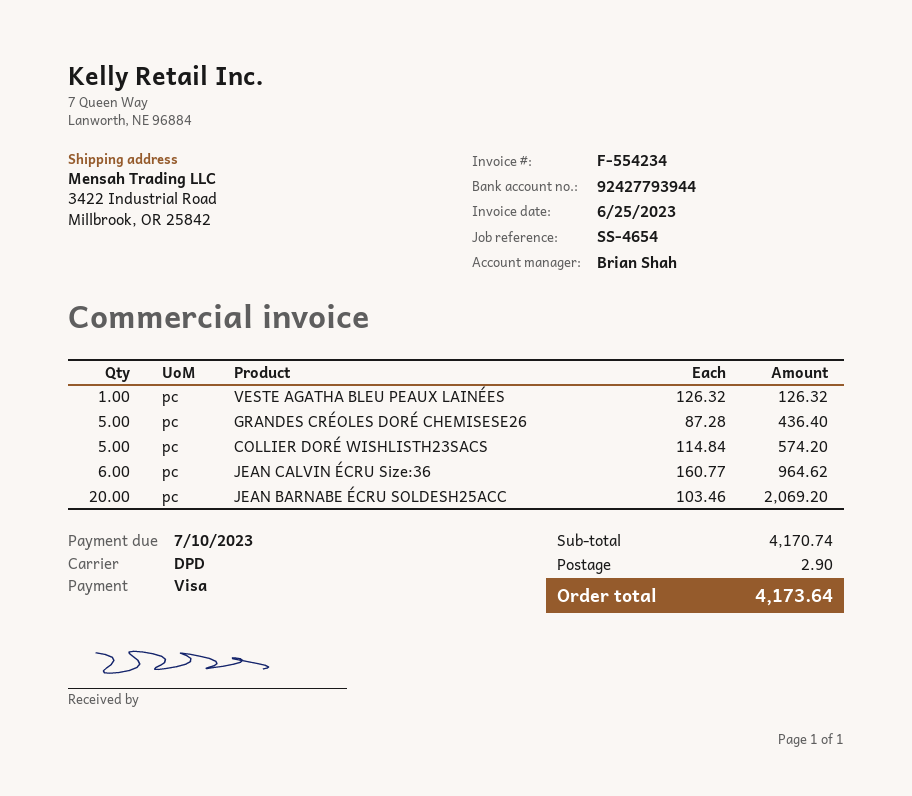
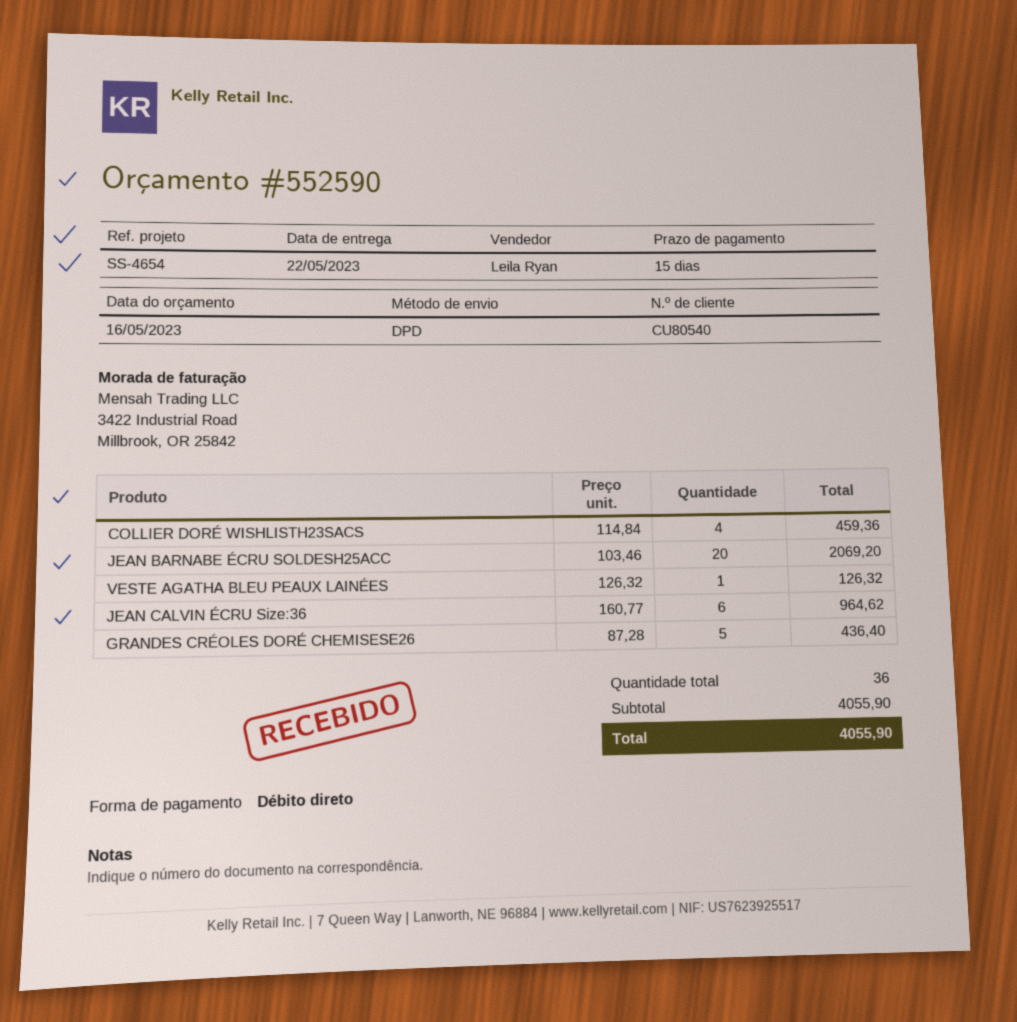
sales rep: Brian Shah -> Leila Ryan
payment method: Visa -> direct debit
COLLIER DORÉ WISHLISTH23SACS: 5 x 114.84 = 574.20 -> 4 x 114.84 = 459.36
subtotal: 4170.74 -> 4055.90
shipping: 2.90 -> none
total: 4173.64 -> 4055.90

